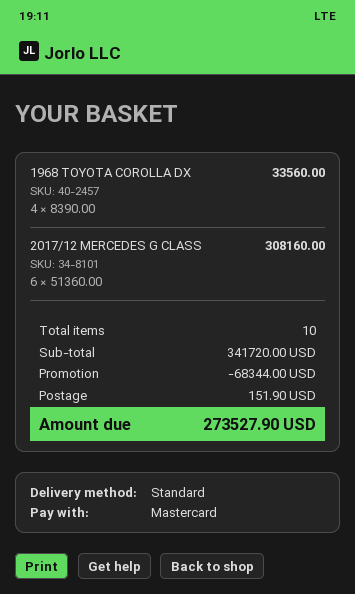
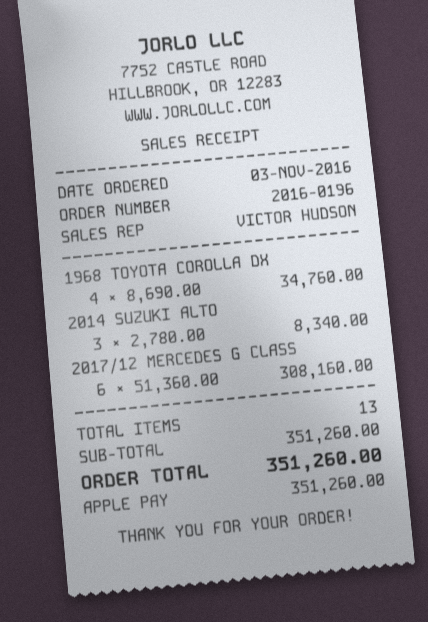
payment method: Mastercard -> Apple Pay
1968 TOYOTA COROLLA DX: 4 x 8390.00 = 33560.00 -> 4 x 8690.00 = 34760.00
2014 SUZUKI ALTO: none -> 3 x 2780.00 = 8340.00
total quantity: 10 -> 13
subtotal: 341720.00 -> 351260.00
discount: 68344.00 -> none
shipping: 151.90 -> none
total: 273527.90 -> 351260.00

